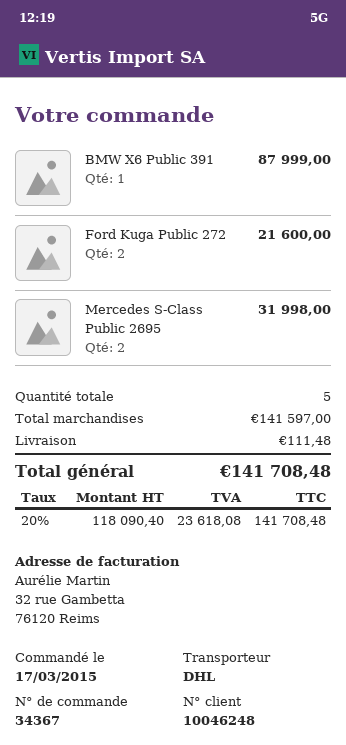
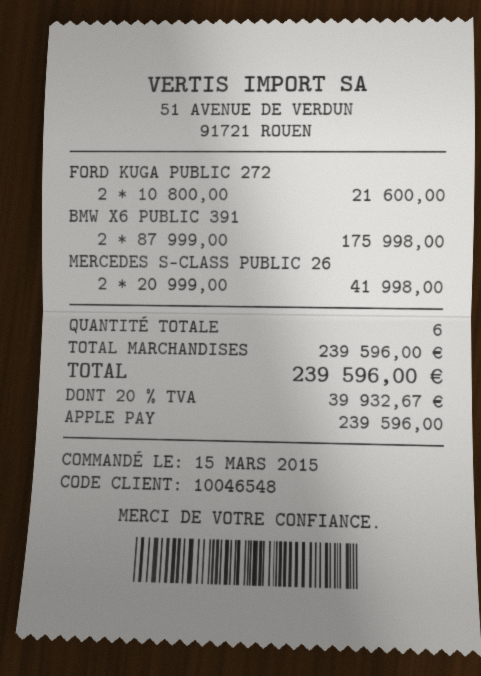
order date: 2015-03-17 -> 2015-03-15
customer number: 10046248 -> 10046548
BMW X6 Public 391: 1 for 87999.00 -> 2 for 175998.00
Mercedes S-Class Public 2695: 2 for 31998.00 -> 2 for 41998.00
total quantity: 5 -> 6
subtotal: 141597.00 -> 239596.00
shipping: 111.48 -> none
tax: 20% = 23618.08 -> 20% = 39932.67
total: 141708.48 -> 239596.00

